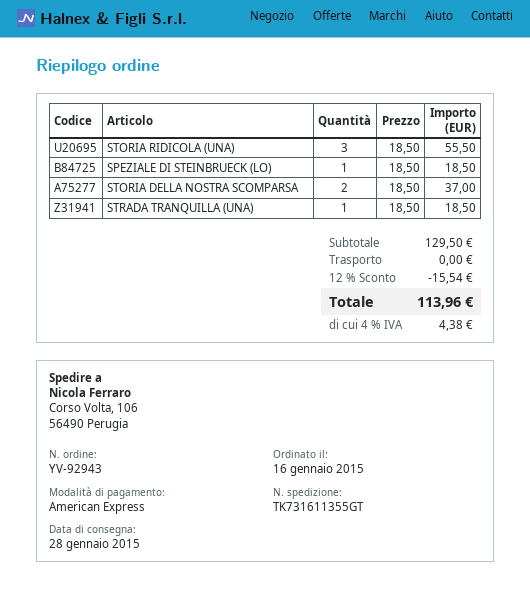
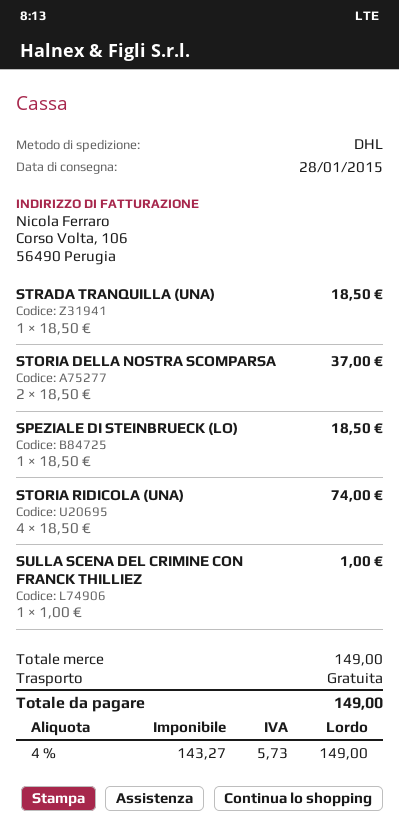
STORIA RIDICOLA (UNA): 3 x 18.50 = 55.50 -> 4 x 18.50 = 74.00
SULLA SCENA DEL CRIMINE CON FRANCK THILLIEZ: none -> 1 x 1.00 = 1.00
subtotal: 129.50 -> 149.00
discount: 12% = 15.54 -> none
tax: 4% = 4.38 -> 4% = 5.73
total: 113.96 -> 149.00

